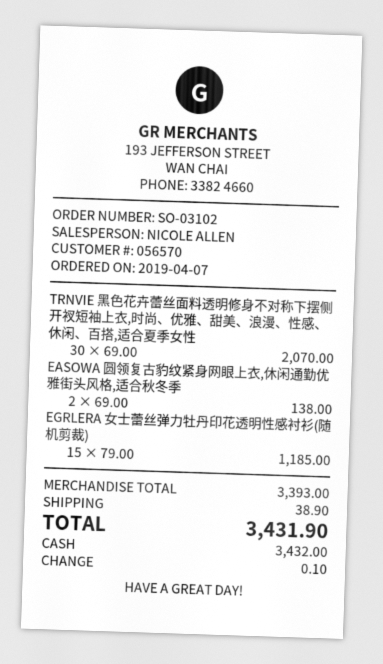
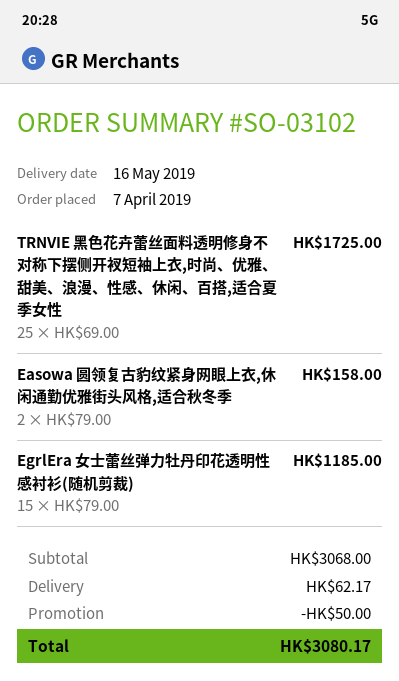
TRNVIE 黑色花卉蕾丝面料透明修身不对称下摆侧开衩短袖上衣,时尚、优雅、甜美、浪漫、性感、休闲、百搭,适合夏季女性: 30 x 69.00 = 2070.00 -> 25 x 69.00 = 1725.00
EASOWA 圆领复古豹纹紧身网眼上衣,休闲通勤优雅街头风格,适合秋冬季: 2 x 69.00 = 138.00 -> 2 x 79.00 = 158.00
subtotal: 3393.00 -> 3068.00
discount: none -> 50.00
shipping: 38.90 -> 62.17
total: 3431.90 -> 3080.17

